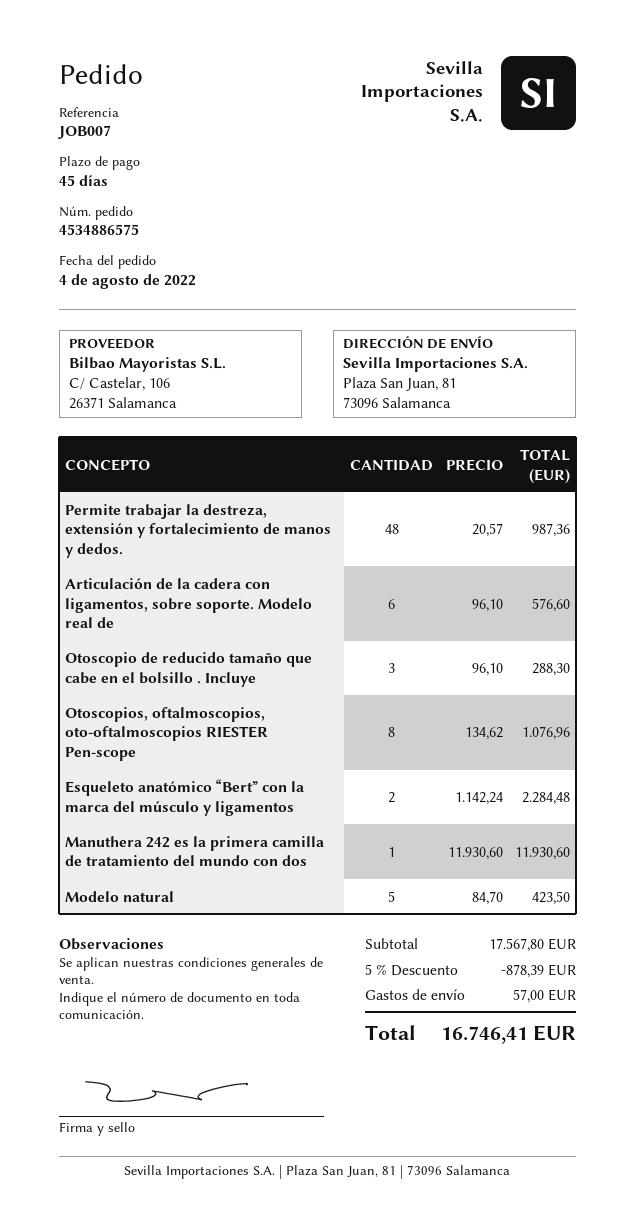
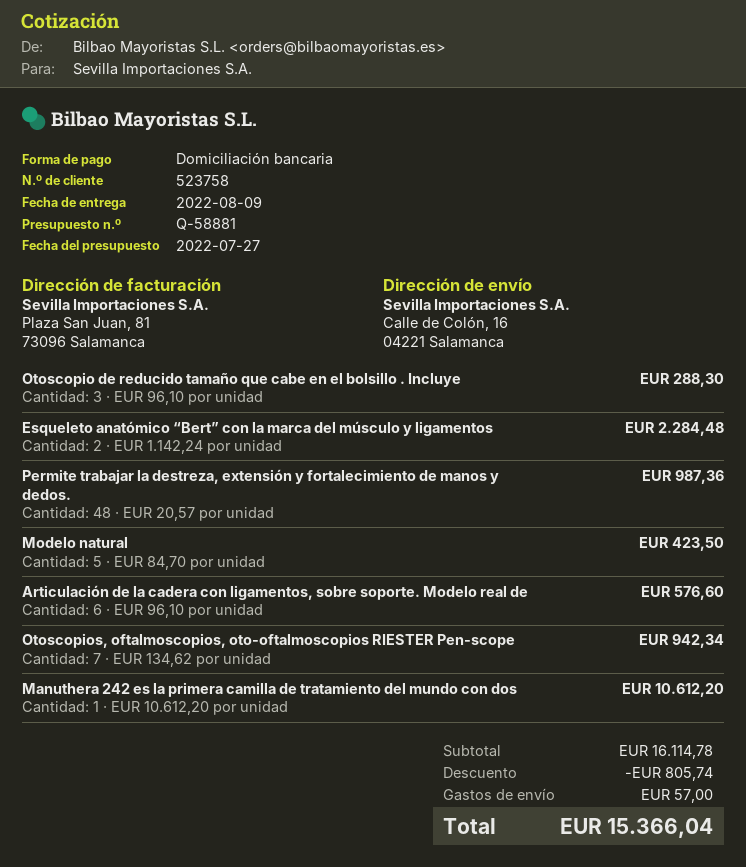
ship to: Plaza San Juan, 81, 73096 Salamanca -> Calle de Colón, 16, 04221 Salamanca
Otoscopios, oftalmoscopios, oto-oftalmoscopios RIESTER Pen-scope: 8 x 134.62 = 1076.96 -> 7 x 134.62 = 942.34
Manuthera 242 es la primera camilla de tratamiento del mundo con dos: 1 x 11930.60 = 11930.60 -> 1 x 10612.20 = 10612.20
subtotal: 17567.80 -> 16114.78
discount: 878.39 -> 805.74
total: 16746.41 -> 15366.04

